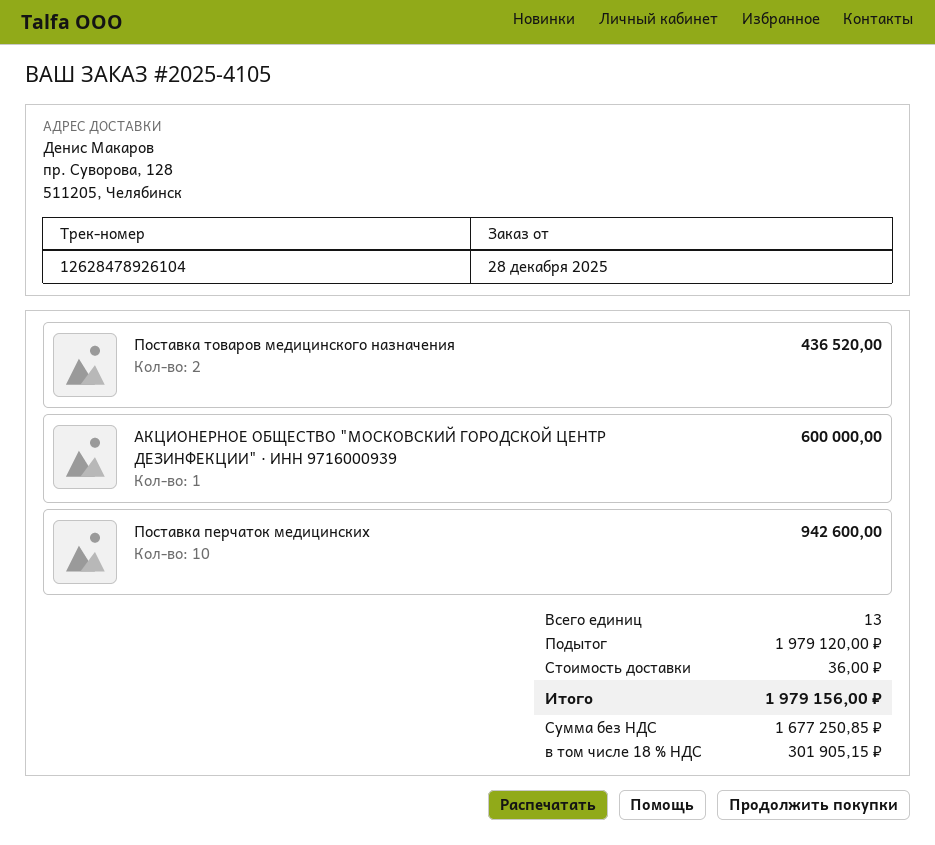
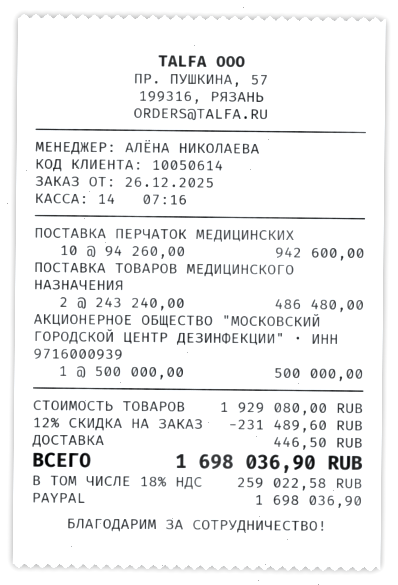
order date: 2025-12-28 -> 2025-12-26
Поставка товаров медицинского назначения: 2 for 436520.00 -> 2 for 486480.00
АКЦИОНЕРНОЕ ОБЩЕСТВО "МОСКОВСКИЙ ГОРОДСКОЙ ЦЕНТР ДЕЗИНФЕКЦИИ" · ИНН 9716000939: 1 for 600000.00 -> 1 for 500000.00
subtotal: 1979120.00 -> 1929080.00
discount: none -> 12% = 231489.60
shipping: 36.00 -> 446.50
tax: 18% = 301905.15 -> 18% = 259022.58
total: 1979156.00 -> 1698036.90

